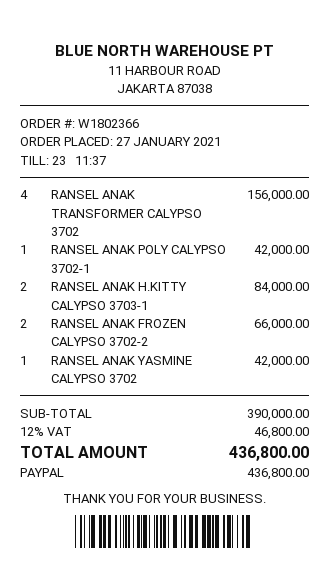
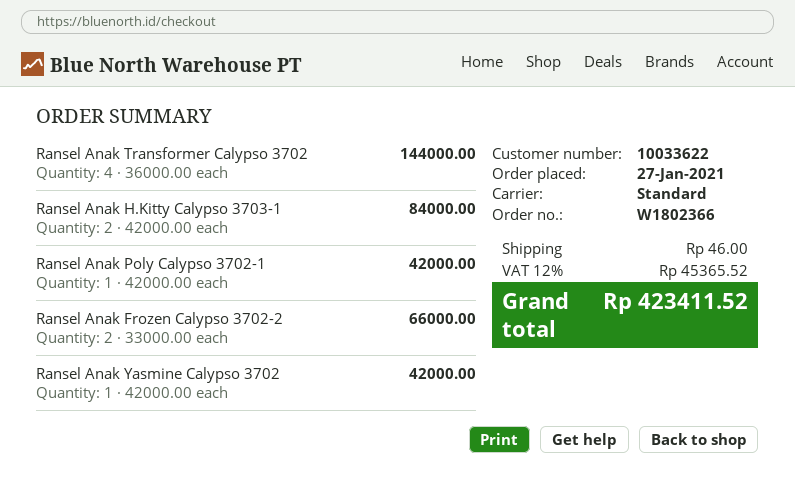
RANSEL ANAK TRANSFORMER CALYPSO 3702: 4 for 156000.00 -> 4 for 144000.00
shipping: none -> 46.00
tax: 12% = 46800.00 -> 12% = 45365.52
total: 436800.00 -> 423411.52

